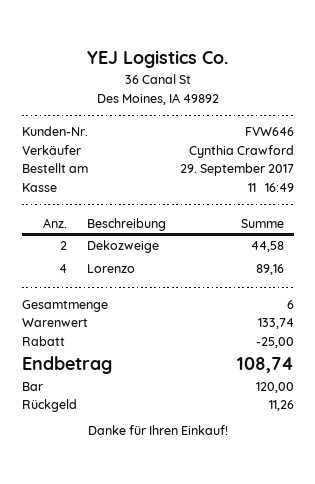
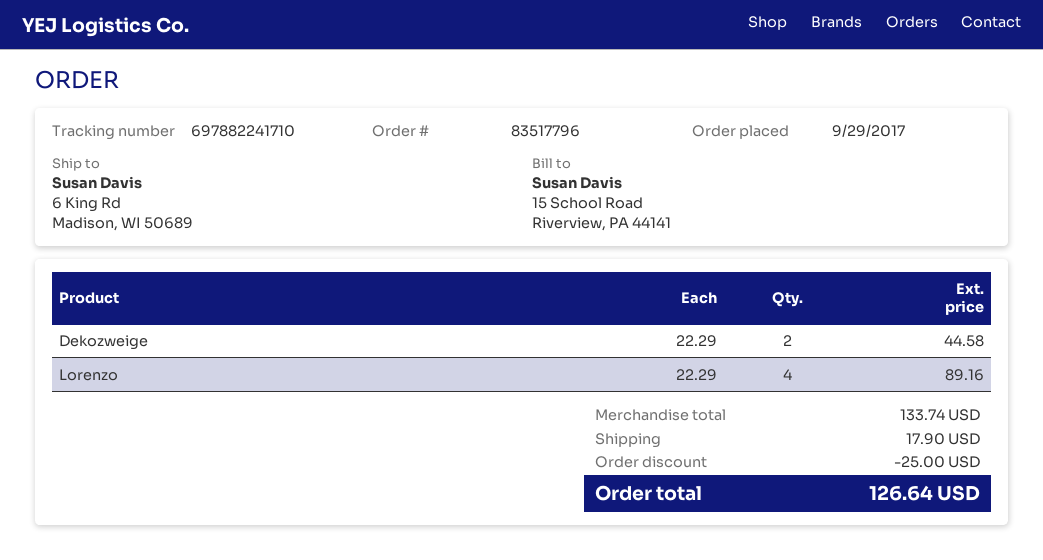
shipping: none -> 17.90
total: 108.74 -> 126.64

